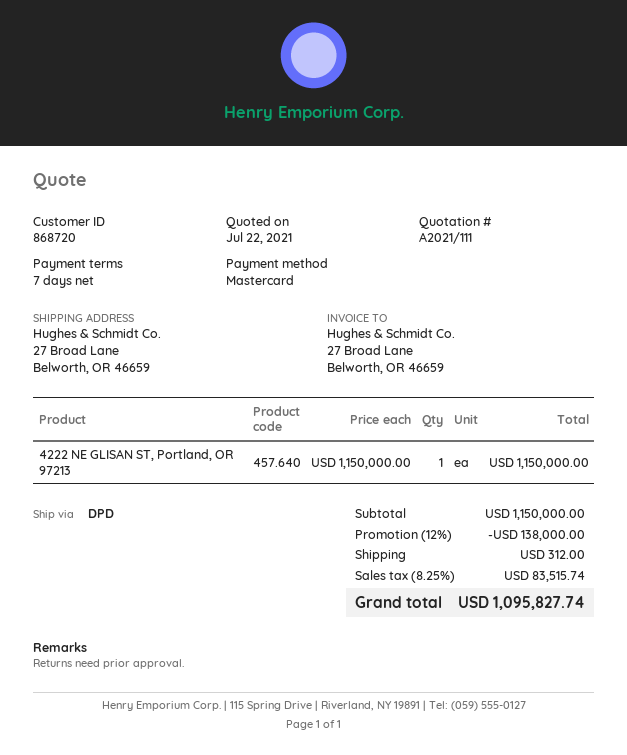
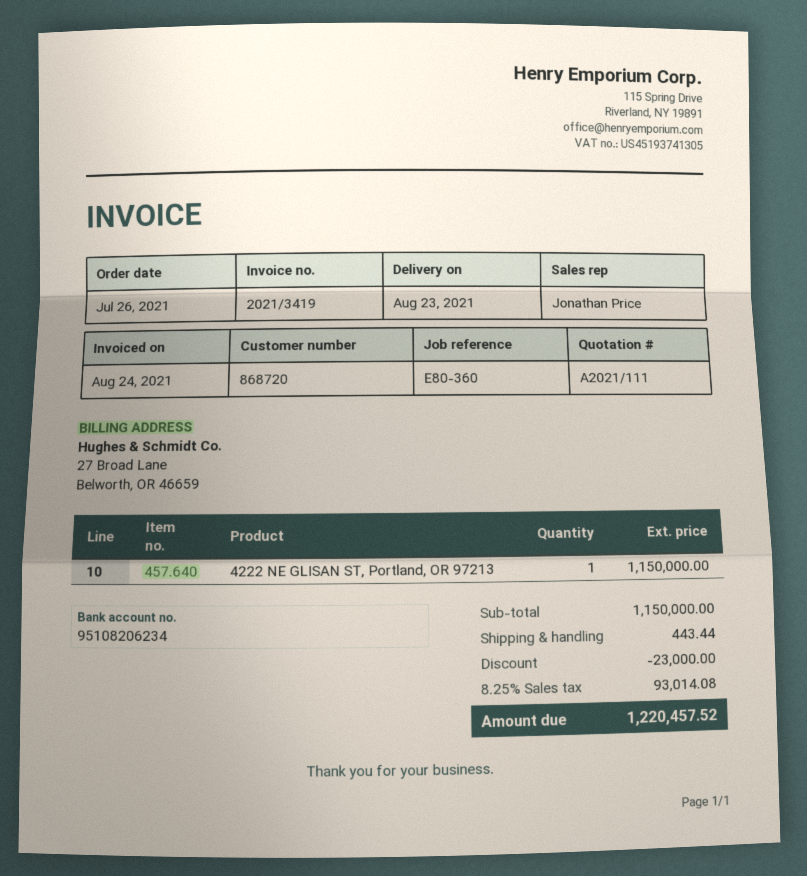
discount: 138000.00 -> 23000.00
shipping: 312.00 -> 443.44
tax: 8.25% = 83515.74 -> 8.25% = 93014.08
total: 1095827.74 -> 1220457.52

